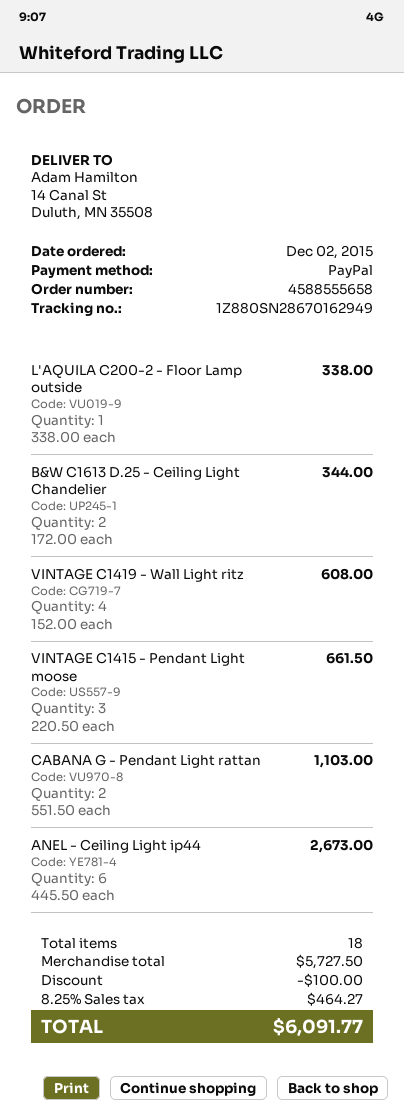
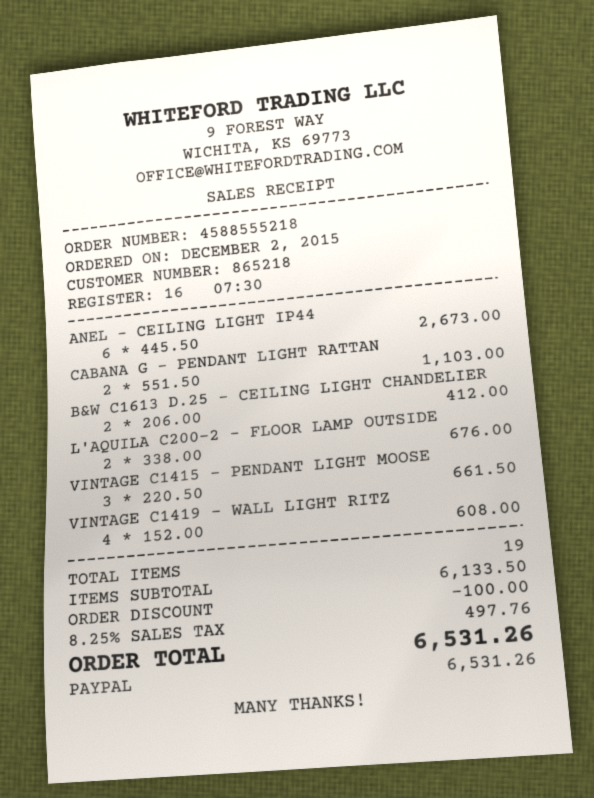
order number: 4588555658 -> 4588555218
L'AQUILA C200-2 - Floor Lamp outside: 1 x 338.00 = 338.00 -> 2 x 338.00 = 676.00
B&W C1613 D.25 - Ceiling Light Chandelier: 2 x 172.00 = 344.00 -> 2 x 206.00 = 412.00
total quantity: 18 -> 19
subtotal: 5727.50 -> 6133.50
tax: 8.25% = 464.27 -> 8.25% = 497.76
total: 6091.77 -> 6531.26

